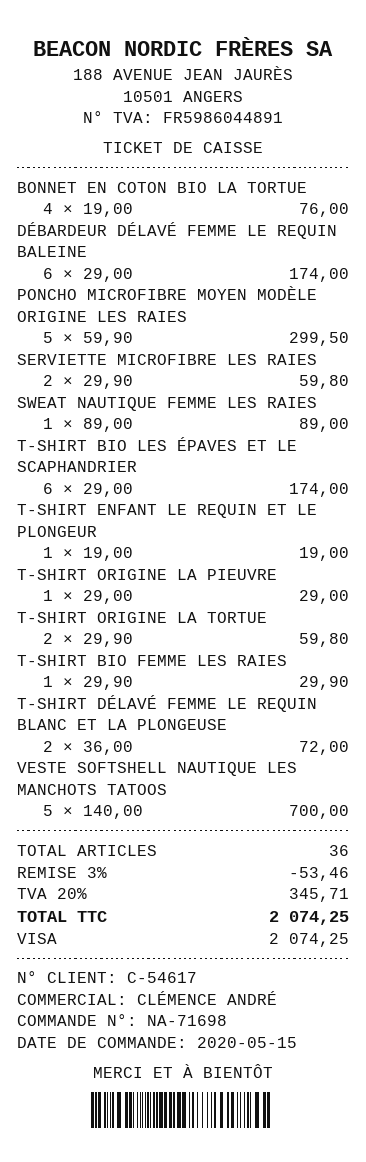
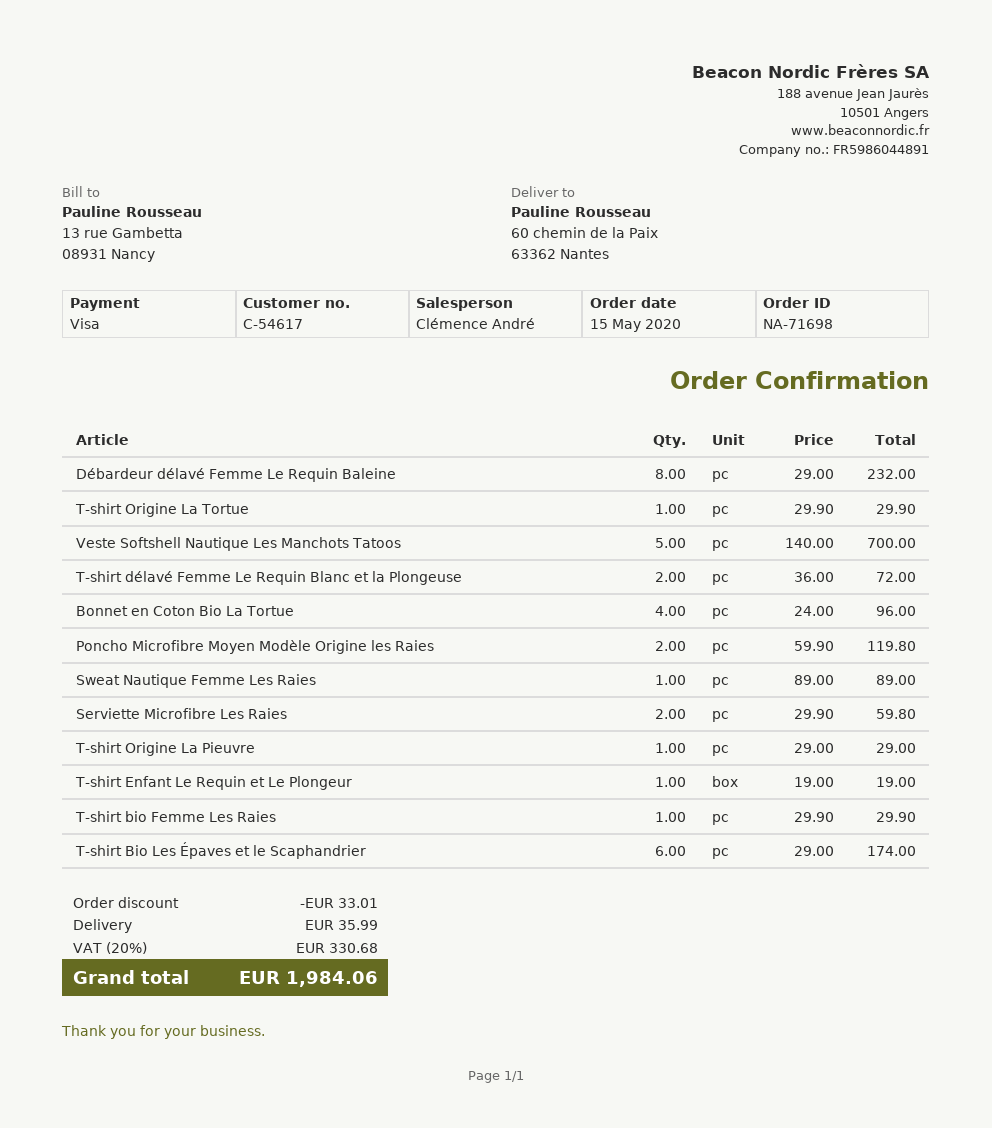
BONNET EN COTON BIO LA TORTUE: 4 x 19.00 = 76.00 -> 4 x 24.00 = 96.00
DÉBARDEUR DÉLAVÉ FEMME LE REQUIN BALEINE: 6 x 29.00 = 174.00 -> 8 x 29.00 = 232.00
PONCHO MICROFIBRE MOYEN MODÈLE ORIGINE LES RAIES: 5 x 59.90 = 299.50 -> 2 x 59.90 = 119.80
T-SHIRT ORIGINE LA TORTUE: 2 x 29.90 = 59.80 -> 1 x 29.90 = 29.90
discount: 53.46 -> 33.01
shipping: none -> 35.99
tax: 20% = 345.71 -> 20% = 330.68
total: 2074.25 -> 1984.06

